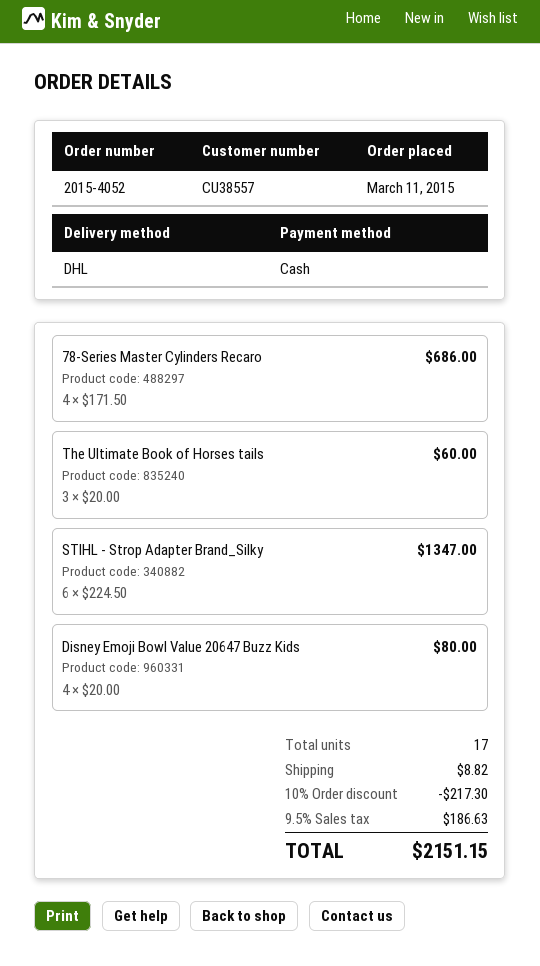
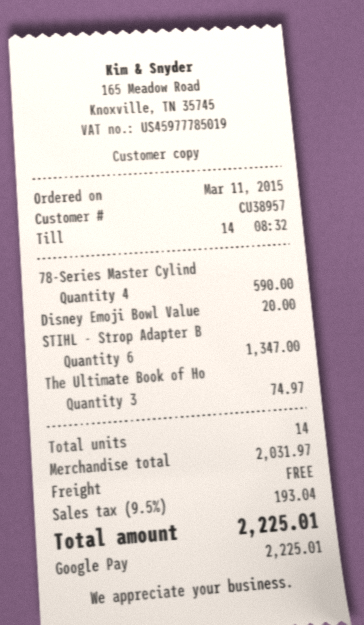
customer number: CU38557 -> CU38957
payment method: cash -> Google Pay
78-Series Master Cylinders Recaro: 4 for 686.00 -> 4 for 590.00
The Ultimate Book of Horses tails: 3 for 60.00 -> 3 for 74.97
Disney Emoji Bowl Value 20647 Buzz Kids: 4 for 80.00 -> 1 for 20.00
total quantity: 17 -> 14
discount: 10% = 217.30 -> none
shipping: 8.82 -> 0.00
tax: 9.5% = 186.63 -> 9.5% = 193.04
total: 2151.15 -> 2225.01

